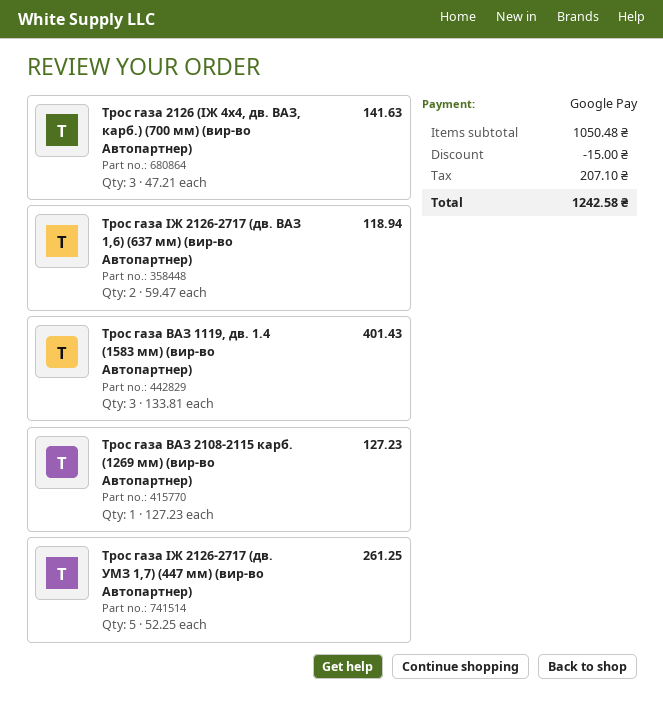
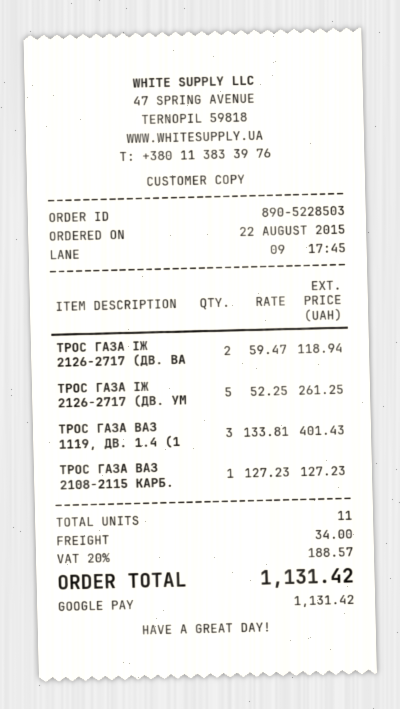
Трос газа 2126 (ІЖ 4х4, дв. ВАЗ, карб.) (700 мм) (вир-во Автопартнер): 3 x 47.21 = 141.63 -> none
discount: 15.00 -> none
shipping: none -> 34.00
tax: 207.10 -> 188.57
total: 1242.58 -> 1131.42

